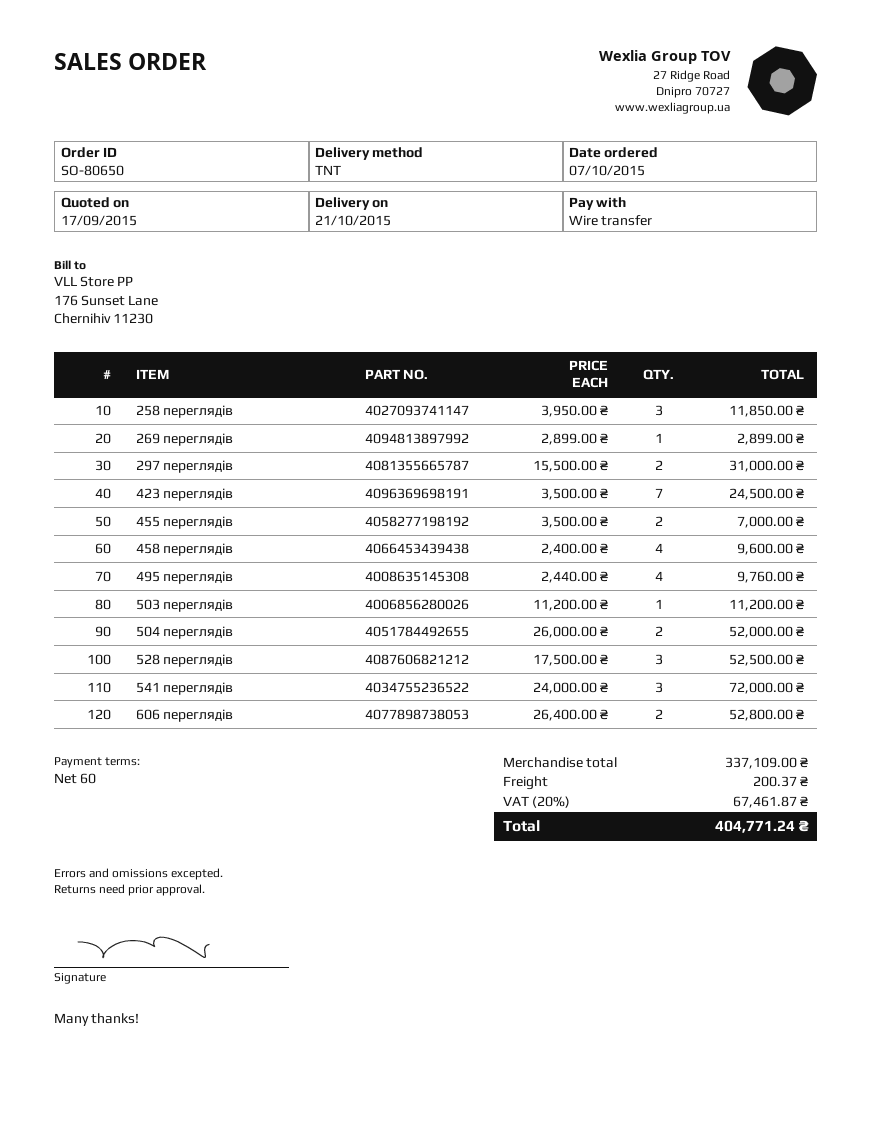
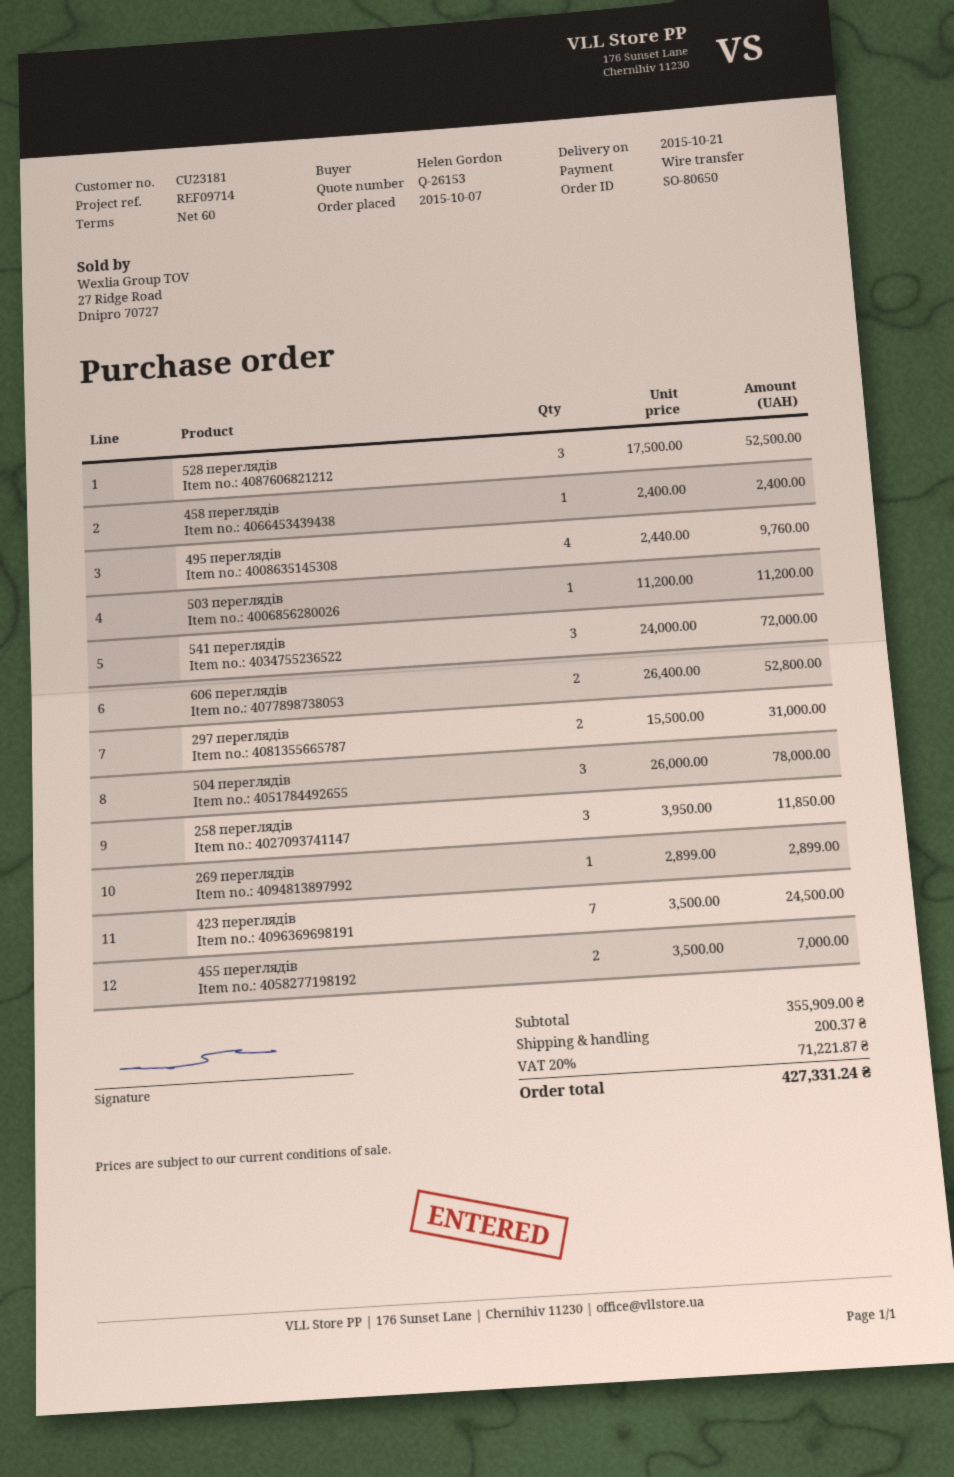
458 переглядів: 4 x 2400.00 = 9600.00 -> 1 x 2400.00 = 2400.00
504 переглядів: 2 x 26000.00 = 52000.00 -> 3 x 26000.00 = 78000.00
subtotal: 337109.00 -> 355909.00
tax: 20% = 67461.87 -> 20% = 71221.87
total: 404771.24 -> 427331.24

